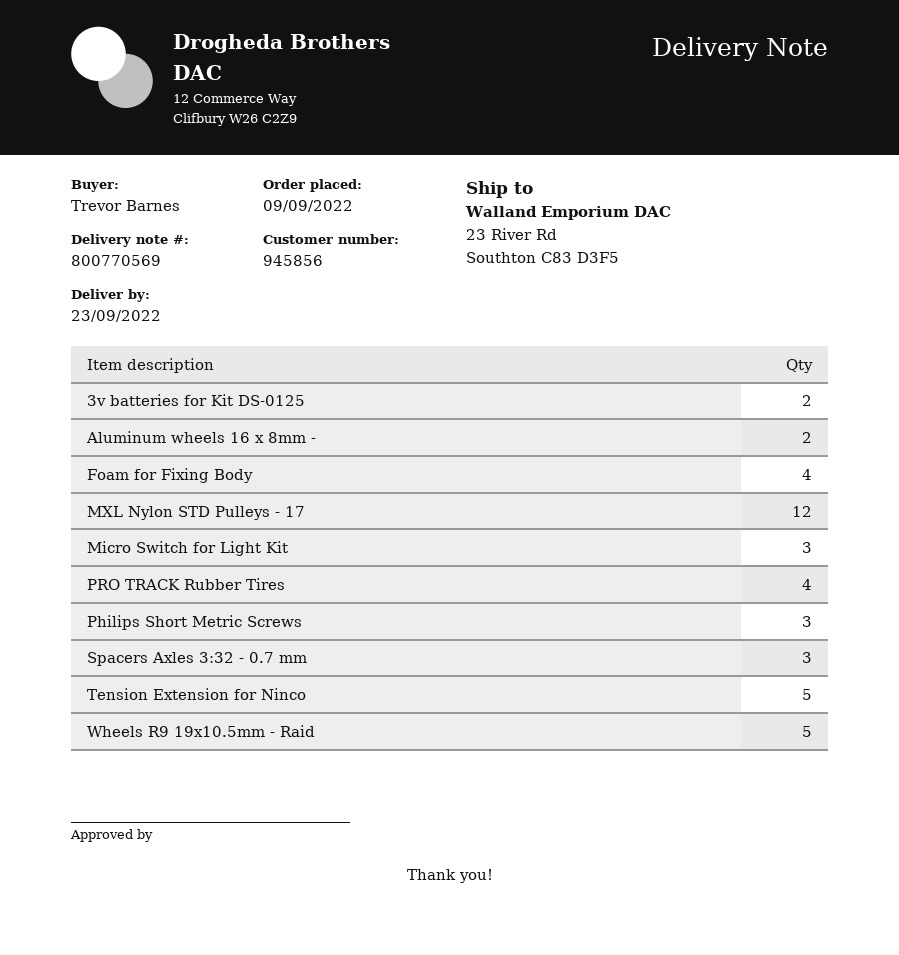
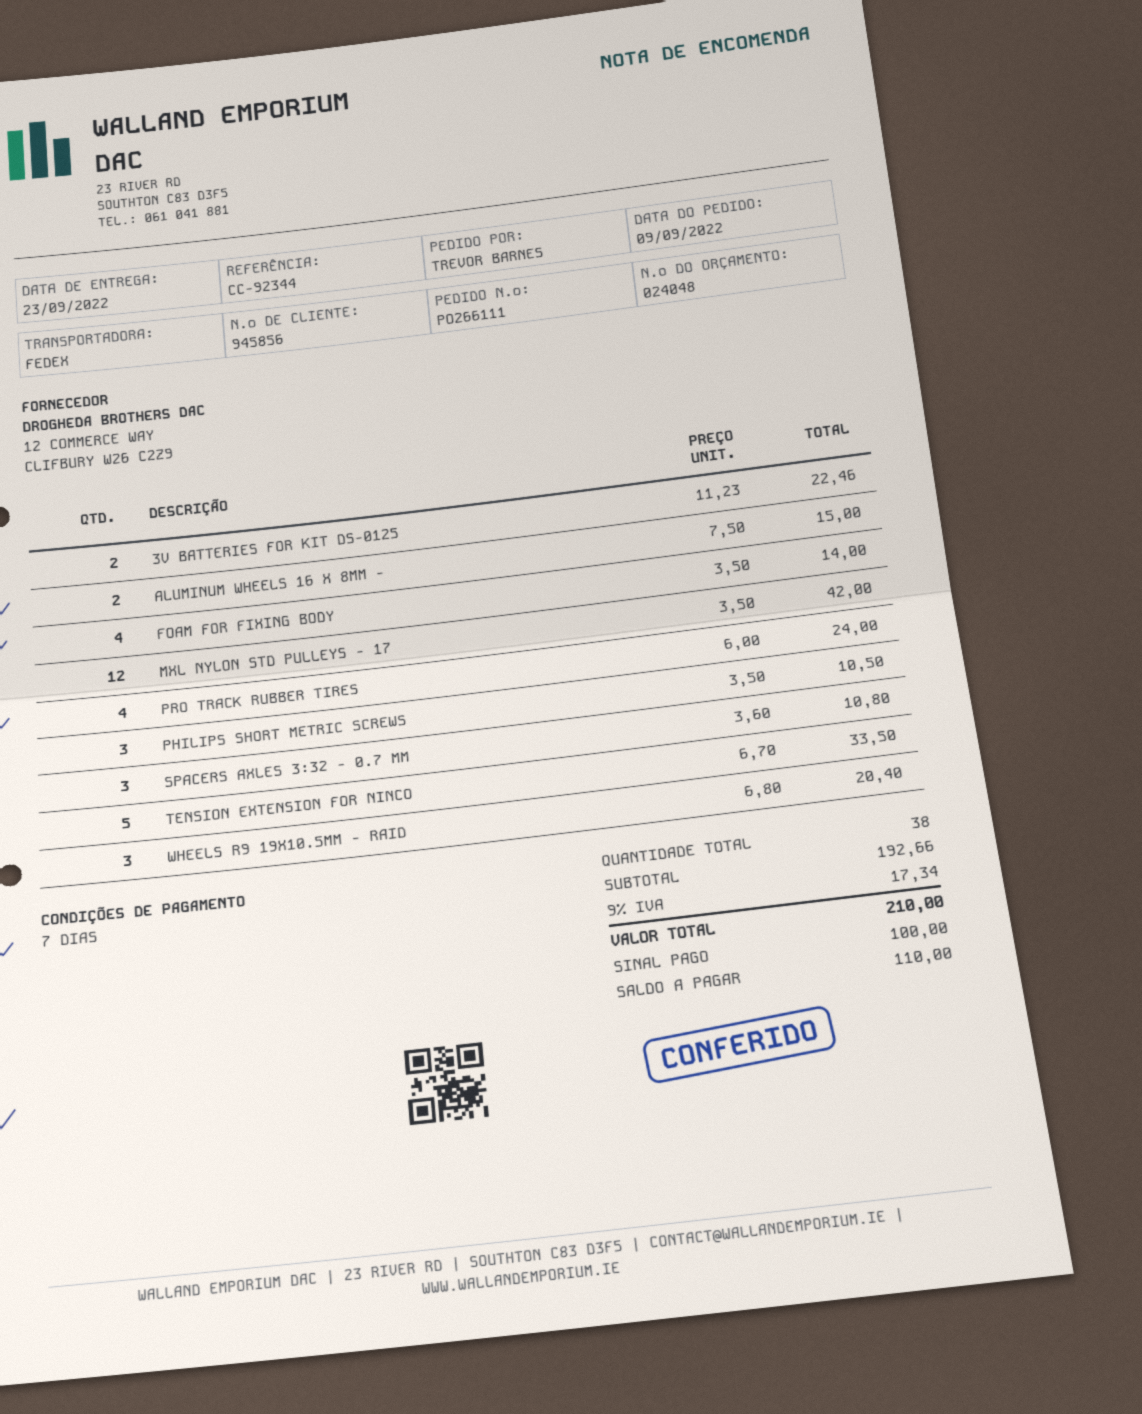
Micro Switch for Light Kit: 3 -> none
Wheels R9 19x10.5mm - Raid: 5 -> 3

